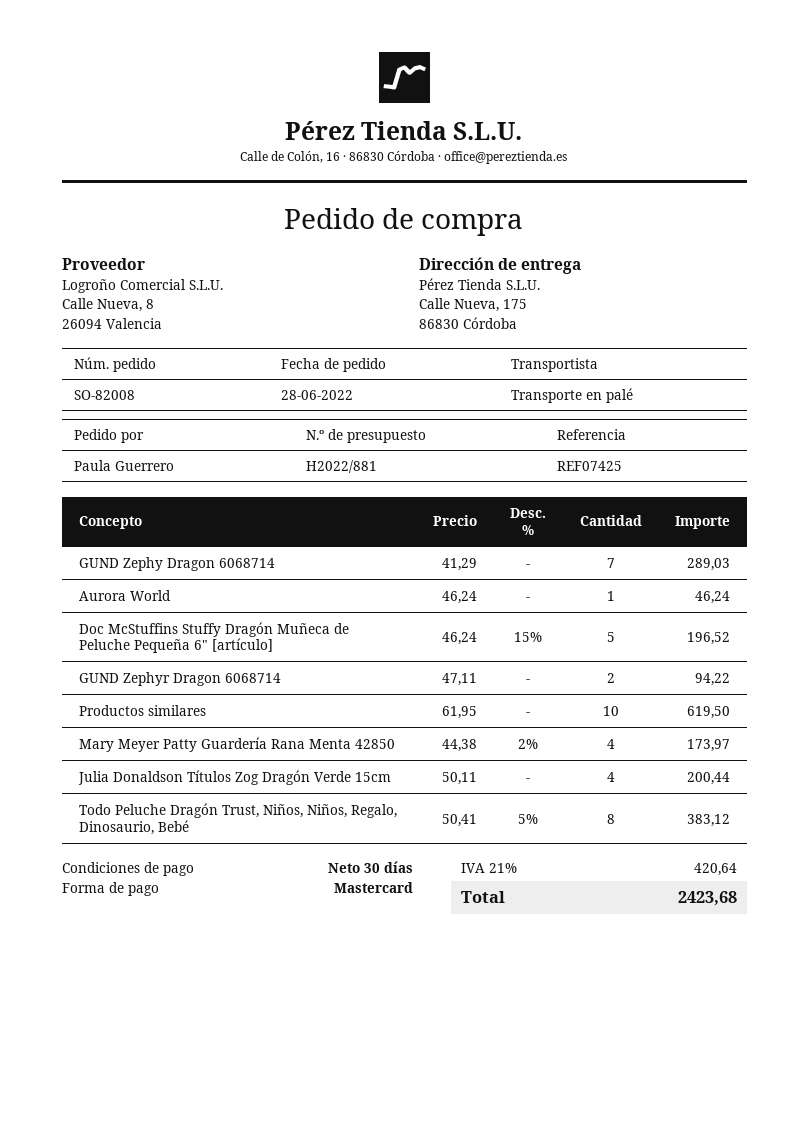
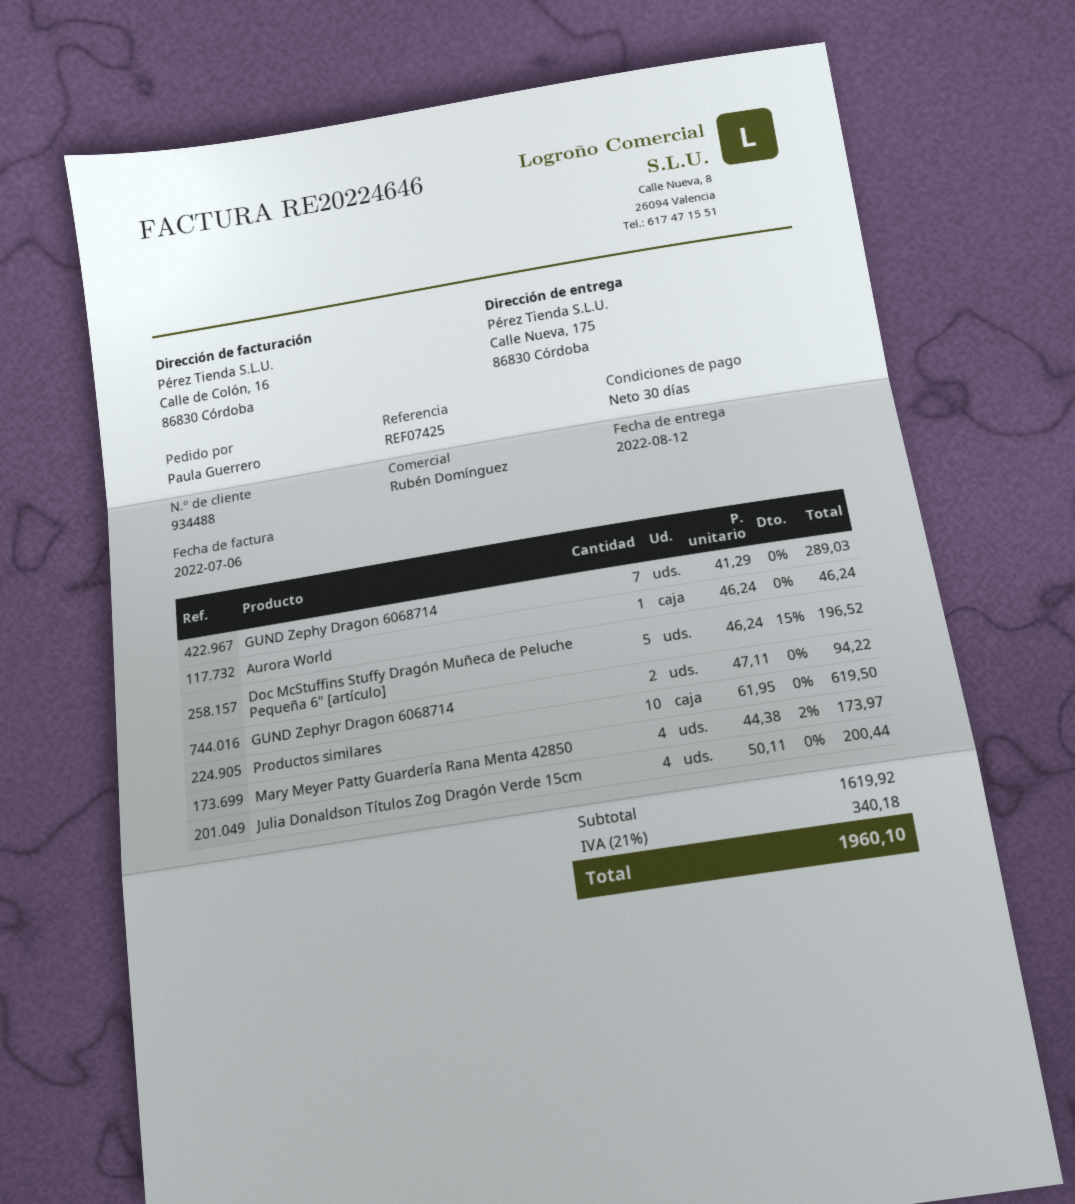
Todo Peluche Dragón Trust, Niños, Niños, Regalo, Dinosaurio, Bebé: 8 x 50.41 - 5% = 383.12 -> none
tax: 21% = 420.64 -> 21% = 340.18
total: 2423.68 -> 1960.10

